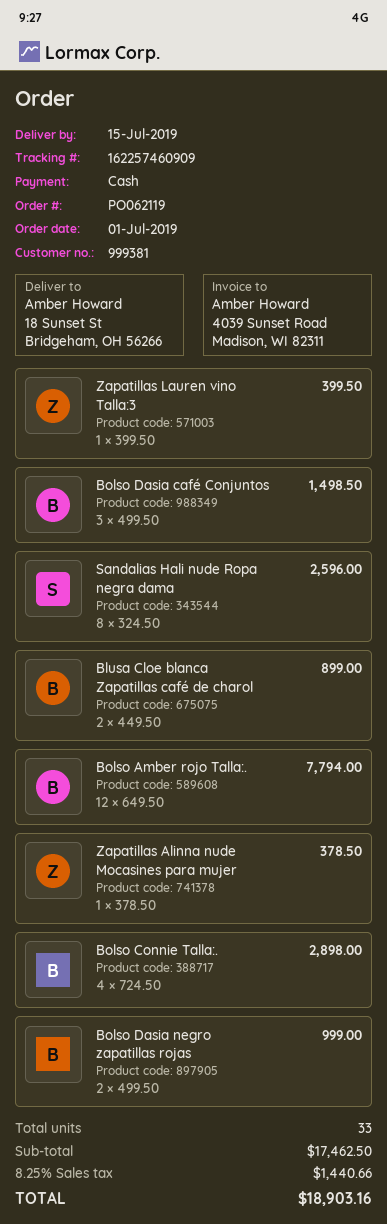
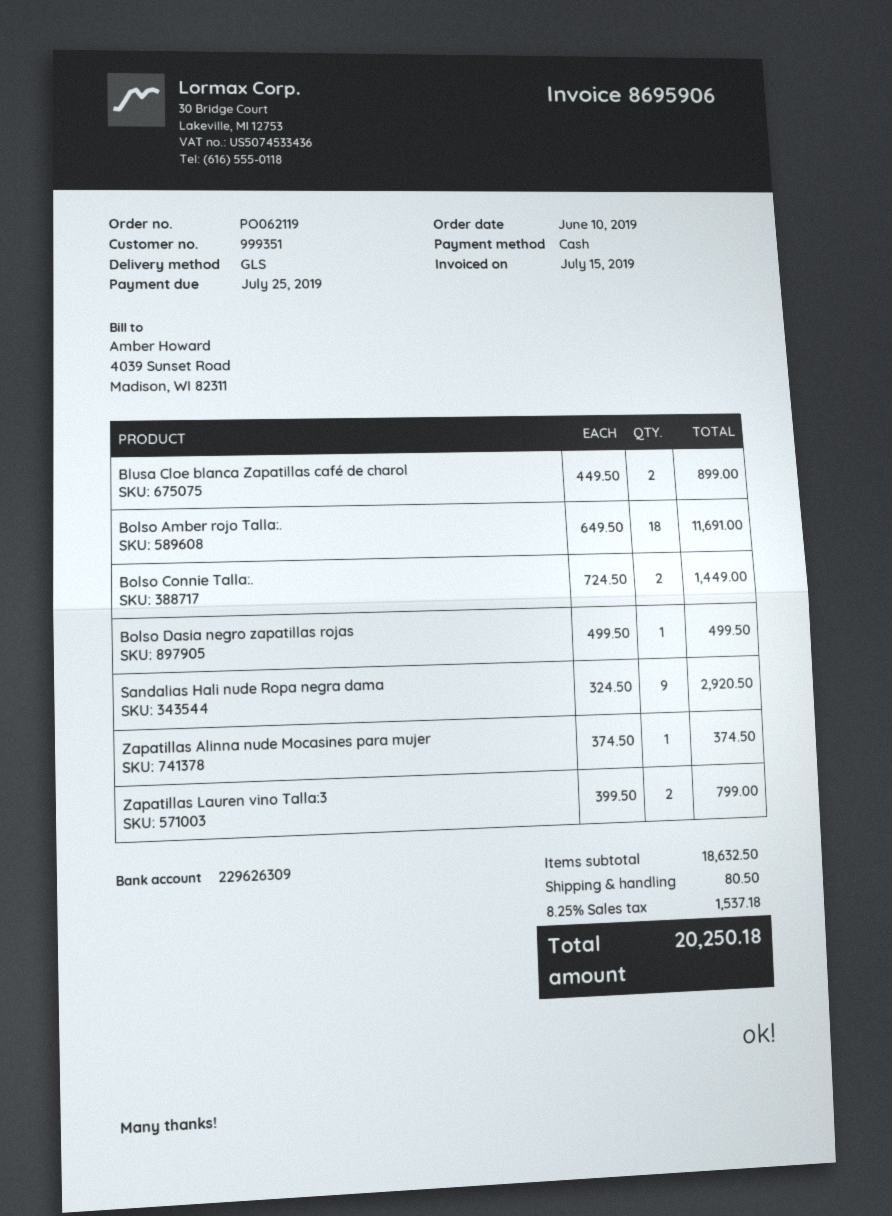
order date: 2019-07-01 -> 2019-06-10
customer number: 999381 -> 999351
Zapatillas Lauren vino Talla:3: 1 x 399.50 = 399.50 -> 2 x 399.50 = 799.00
Bolso Dasia café Conjuntos: 3 x 499.50 = 1498.50 -> none
Sandalias Hali nude Ropa negra dama: 8 x 324.50 = 2596.00 -> 9 x 324.50 = 2920.50
Bolso Amber rojo Talla:.: 12 x 649.50 = 7794.00 -> 18 x 649.50 = 11691.00
Zapatillas Alinna nude Mocasines para mujer: 1 x 378.50 = 378.50 -> 1 x 374.50 = 374.50
Bolso Connie Talla:.: 4 x 724.50 = 2898.00 -> 2 x 724.50 = 1449.00
Bolso Dasia negro zapatillas rojas: 2 x 499.50 = 999.00 -> 1 x 499.50 = 499.50
subtotal: 17462.50 -> 18632.50
shipping: none -> 80.50
tax: 8.25% = 1440.66 -> 8.25% = 1537.18
total: 18903.16 -> 20250.18

